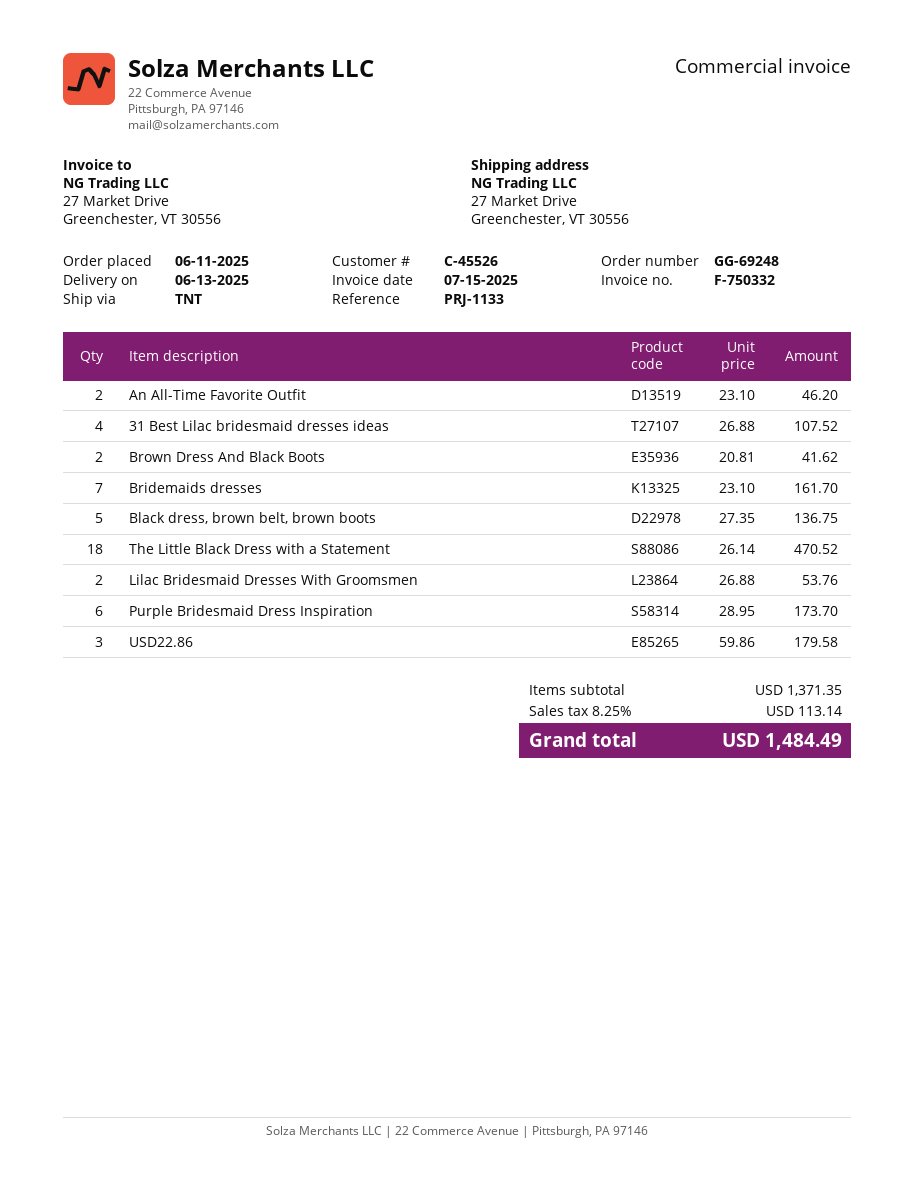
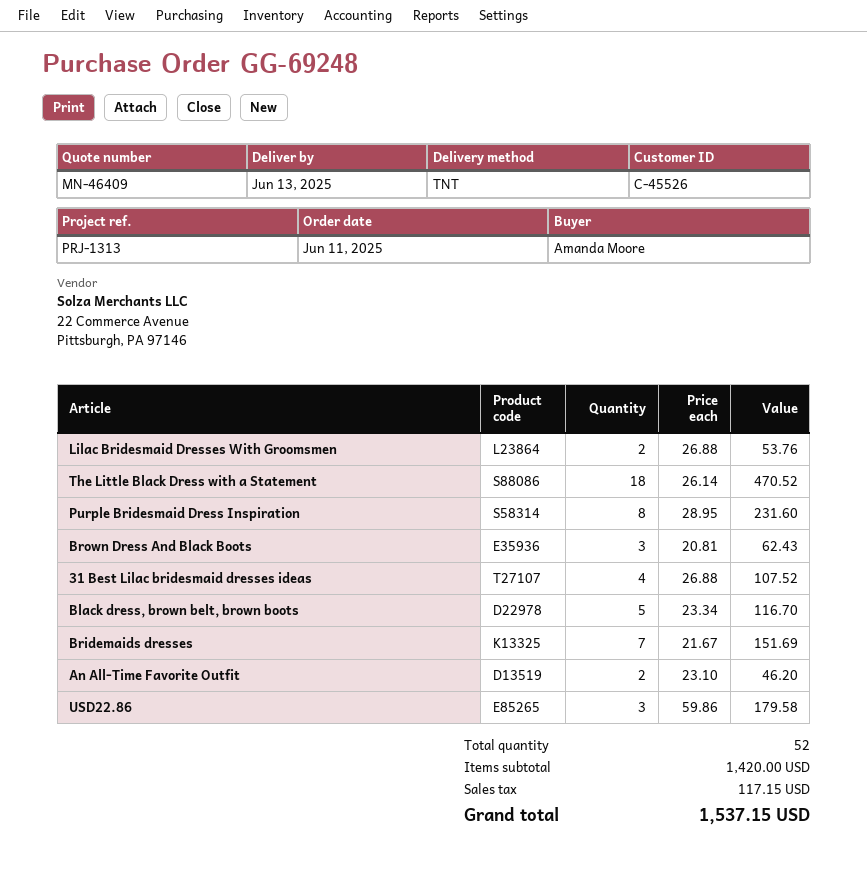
reference: PRJ-1133 -> PRJ-1313
Brown Dress And Black Boots: 2 x 20.81 = 41.62 -> 3 x 20.81 = 62.43
Bridemaids dresses: 7 x 23.10 = 161.70 -> 7 x 21.67 = 151.69
Black dress, brown belt, brown boots: 5 x 27.35 = 136.75 -> 5 x 23.34 = 116.70
Purple Bridesmaid Dress Inspiration: 6 x 28.95 = 173.70 -> 8 x 28.95 = 231.60
subtotal: 1371.35 -> 1420.00
tax: 113.14 -> 117.15
total: 1484.49 -> 1537.15

